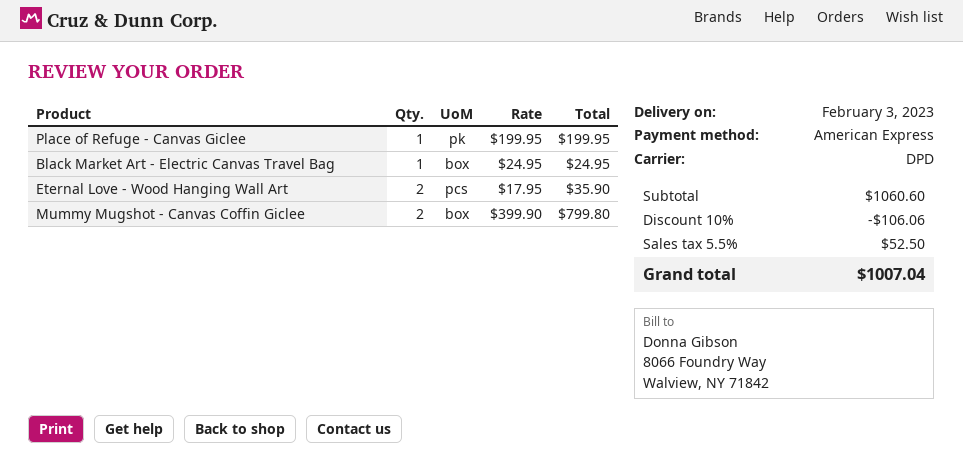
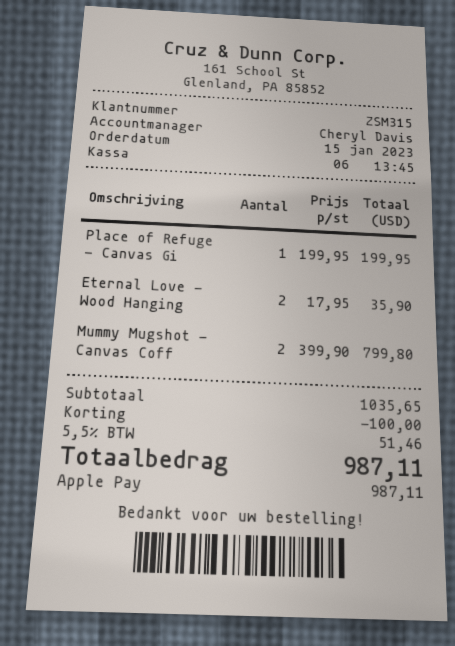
payment method: American Express -> Apple Pay
Black Market Art - Electric Canvas Travel Bag: 1 x 24.95 = 24.95 -> none
subtotal: 1060.60 -> 1035.65
discount: 106.06 -> 100.00
tax: 5.5% = 52.50 -> 5.5% = 51.46
total: 1007.04 -> 987.11

